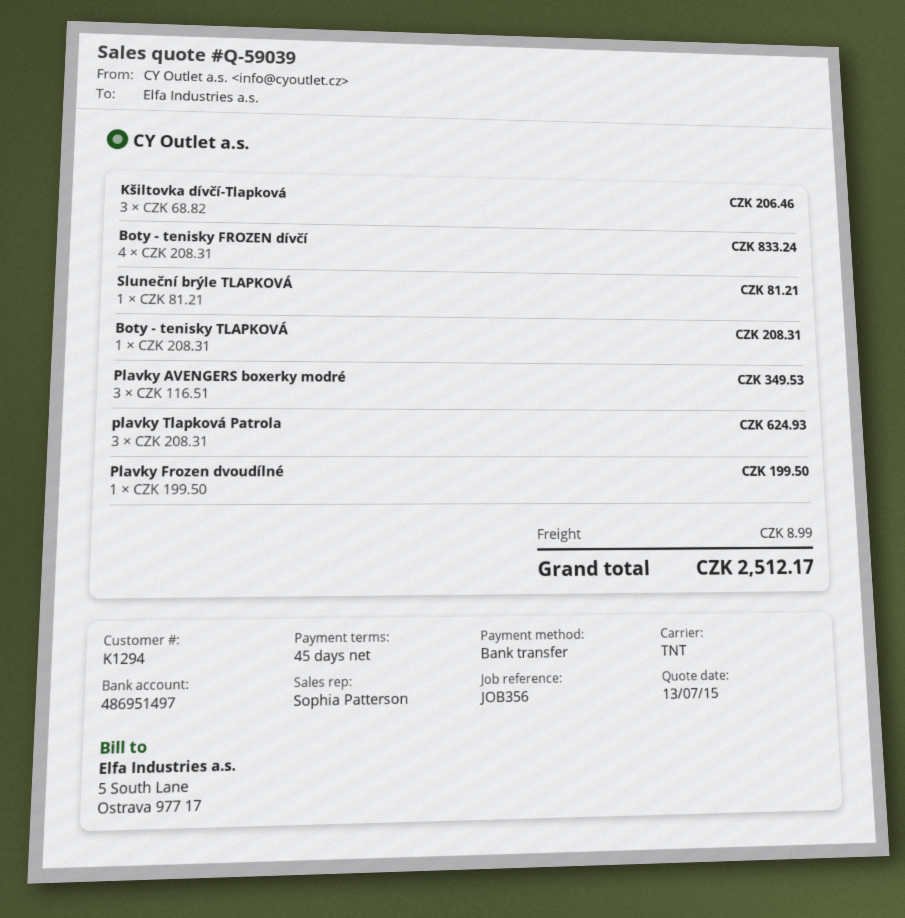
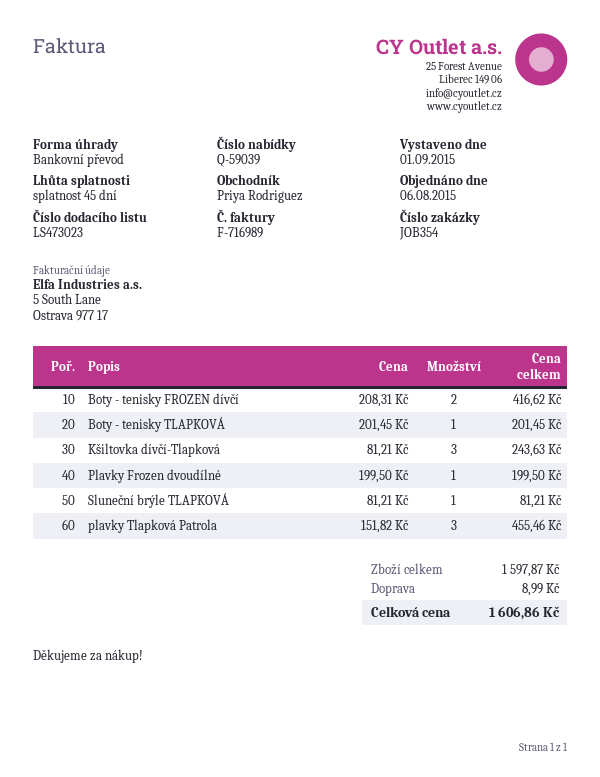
reference: JOB356 -> JOB354
sales rep: Sophia Patterson -> Priya Rodriguez
Kšiltovka dívčí-Tlapková: 3 x 68.82 = 206.46 -> 3 x 81.21 = 243.63
Boty - tenisky FROZEN dívčí: 4 x 208.31 = 833.24 -> 2 x 208.31 = 416.62
Boty - tenisky TLAPKOVÁ: 1 x 208.31 = 208.31 -> 1 x 201.45 = 201.45
Plavky AVENGERS boxerky modré: 3 x 116.51 = 349.53 -> none
plavky Tlapková Patrola: 3 x 208.31 = 624.93 -> 3 x 151.82 = 455.46
total: 2512.17 -> 1606.86

